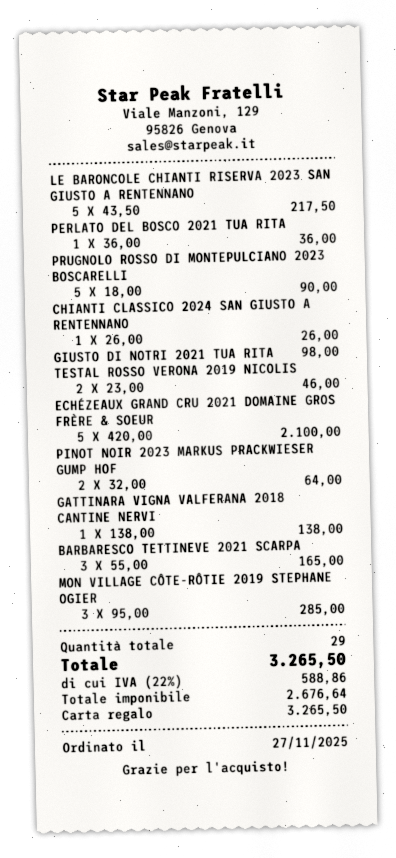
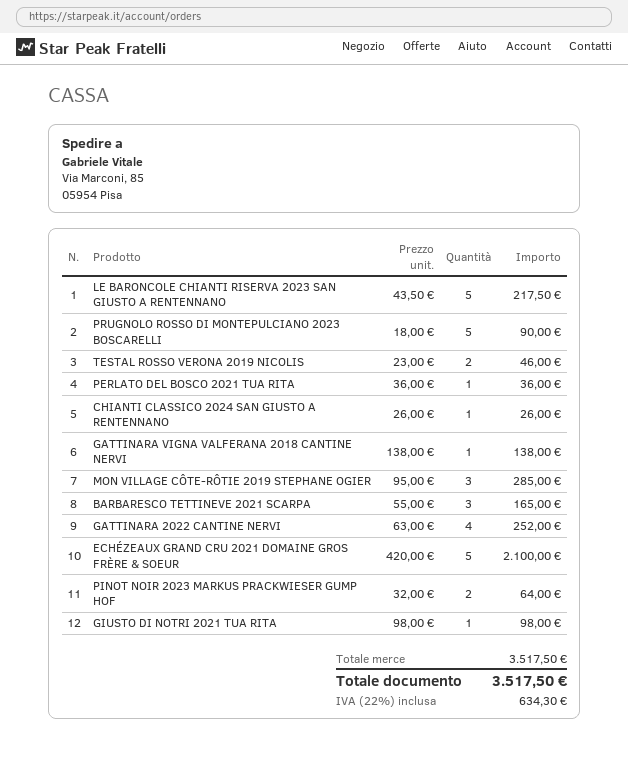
GATTINARA 2022 CANTINE NERVI: none -> 4 x 63.00 = 252.00
tax: 22% = 588.86 -> 22% = 634.30
total: 3265.50 -> 3517.50

